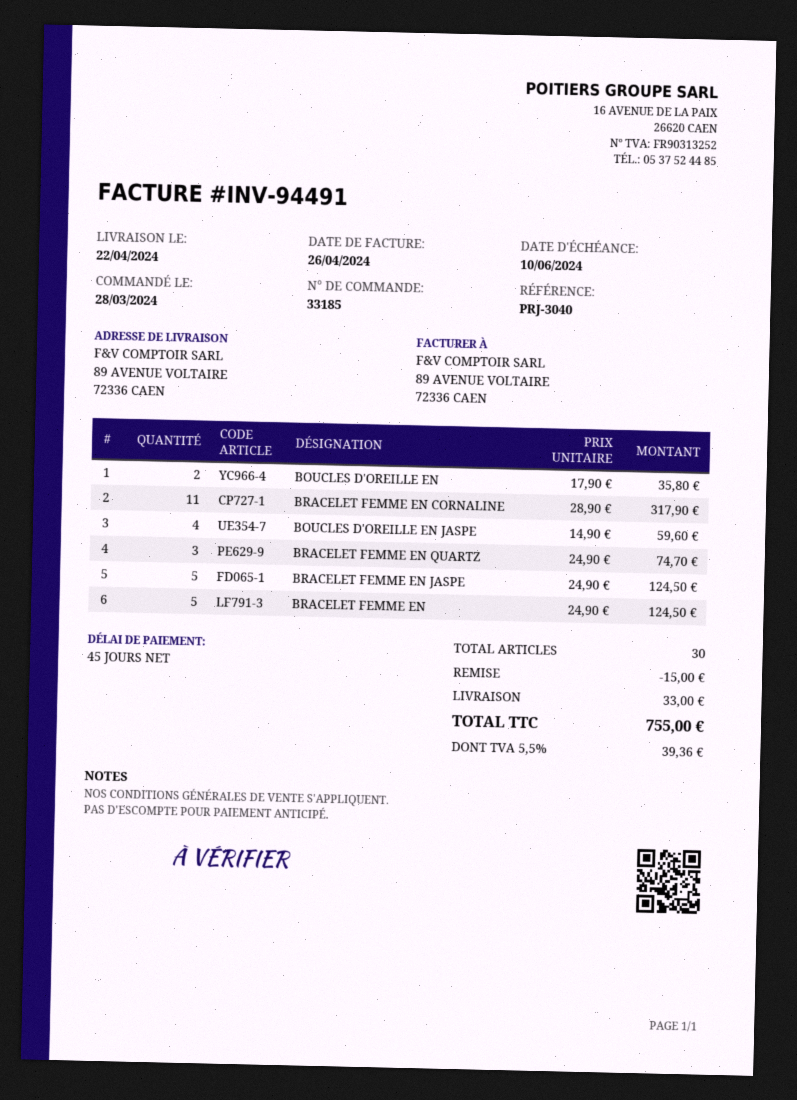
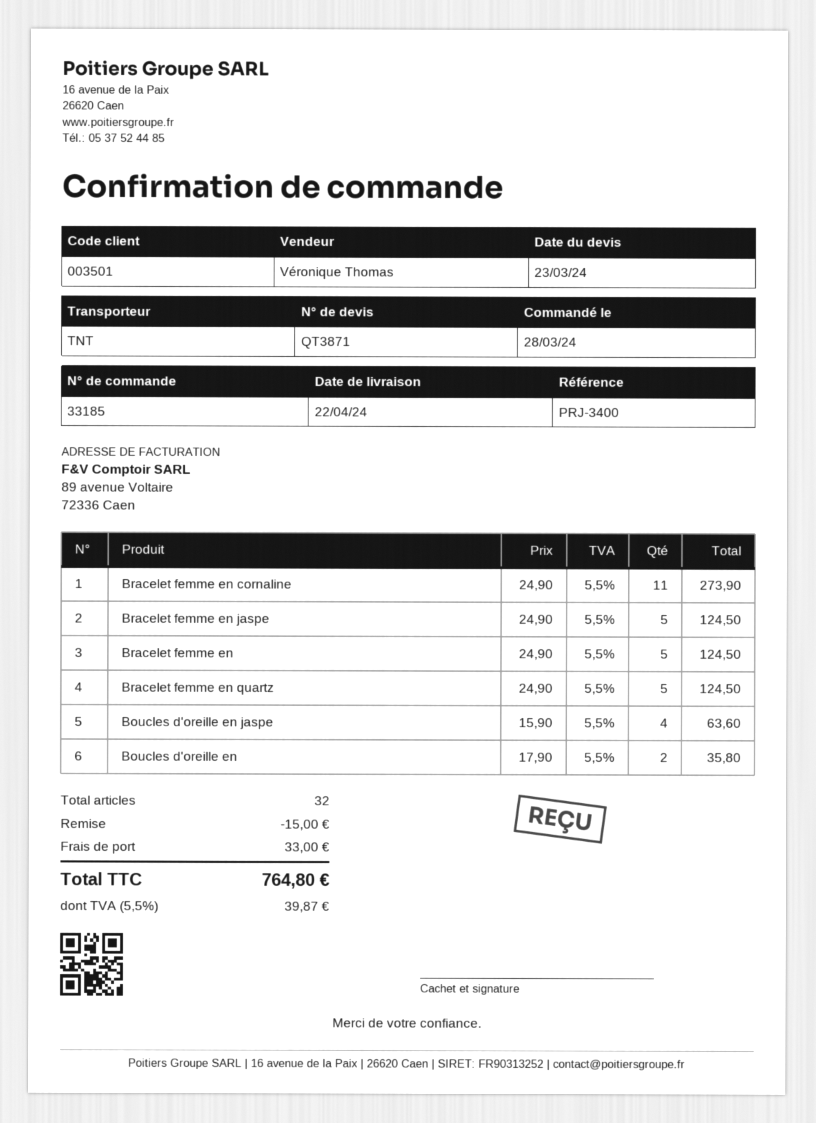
reference: PRJ-3040 -> PRJ-3400
BRACELET FEMME EN CORNALINE: 11 x 28.90 = 317.90 -> 11 x 24.90 = 273.90
BOUCLES D'OREILLE EN JASPE: 4 x 14.90 = 59.60 -> 4 x 15.90 = 63.60
BRACELET FEMME EN QUARTZ: 3 x 24.90 = 74.70 -> 5 x 24.90 = 124.50
total quantity: 30 -> 32
tax: 5.5% = 39.36 -> 5.5% = 39.87
total: 755.00 -> 764.80

